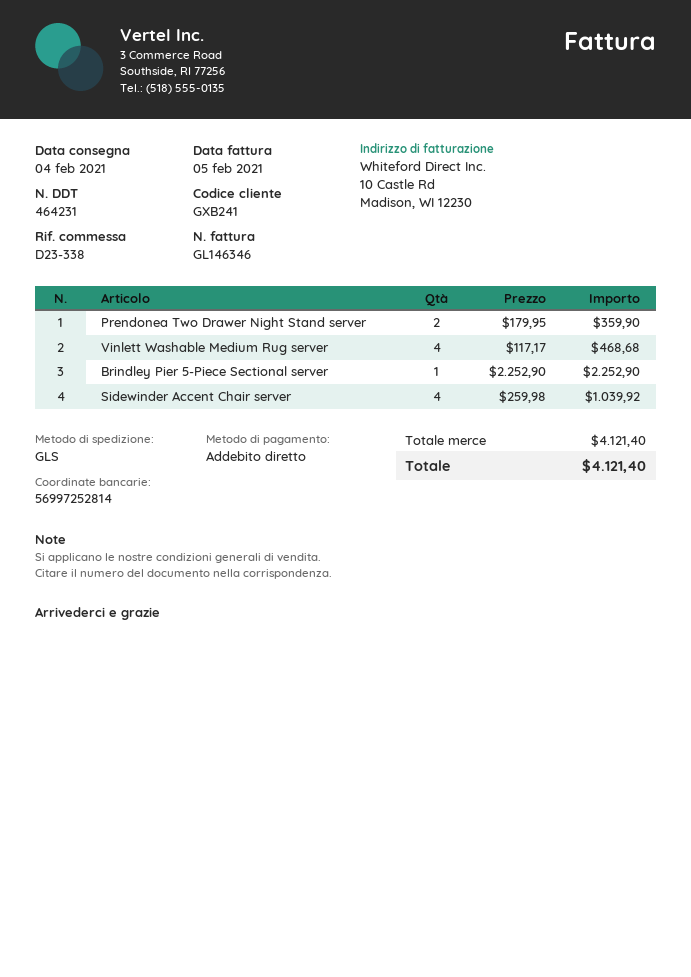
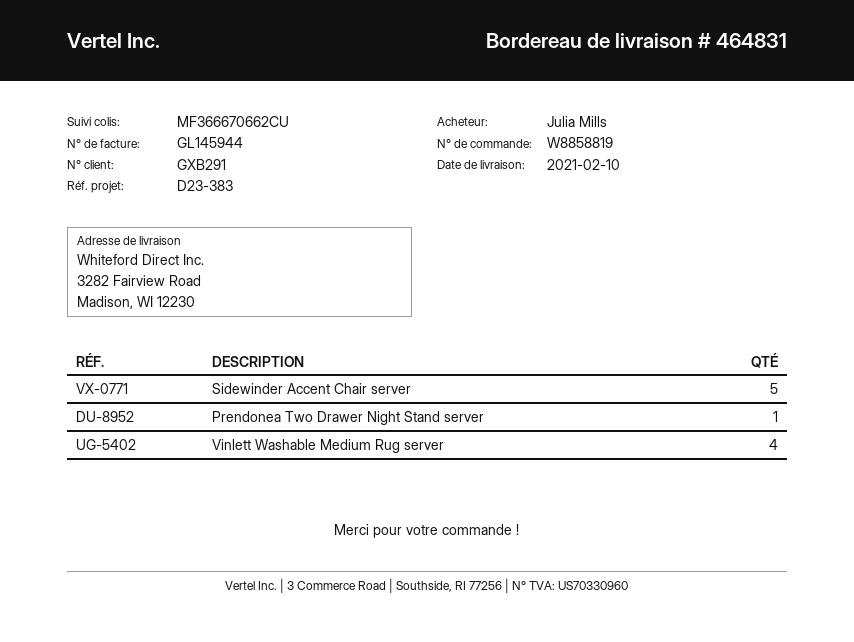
delivery note number: 464231 -> 464831
delivery date: 2021-02-04 -> 2021-02-10
invoice number: GL146346 -> GL145944
customer number: GXB241 -> GXB291
reference: D23-338 -> D23-383
Prendonea Two Drawer Night Stand server: 2 -> 1
Brindley Pier 5-Piece Sectional server: 1 -> none
Sidewinder Accent Chair server: 4 -> 5

